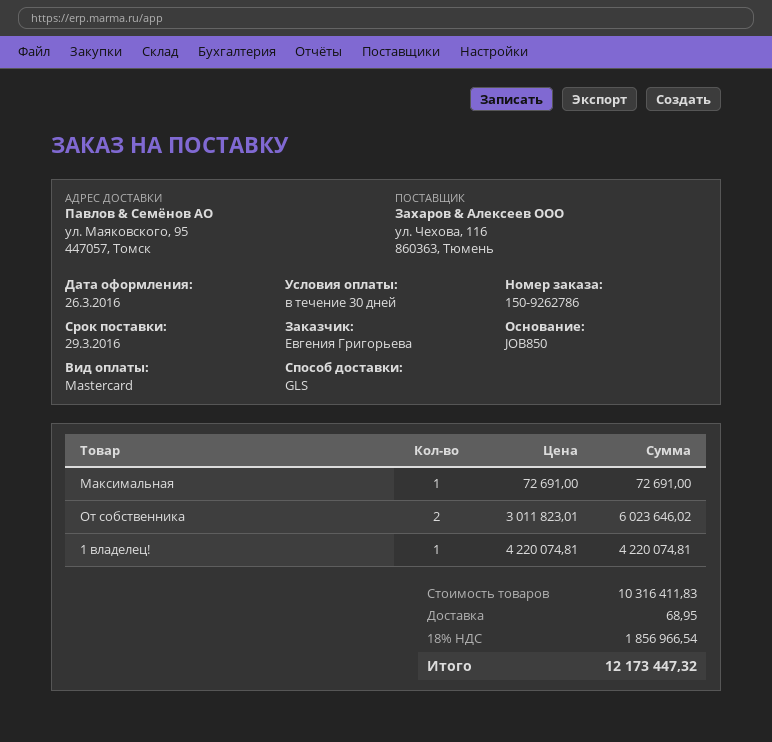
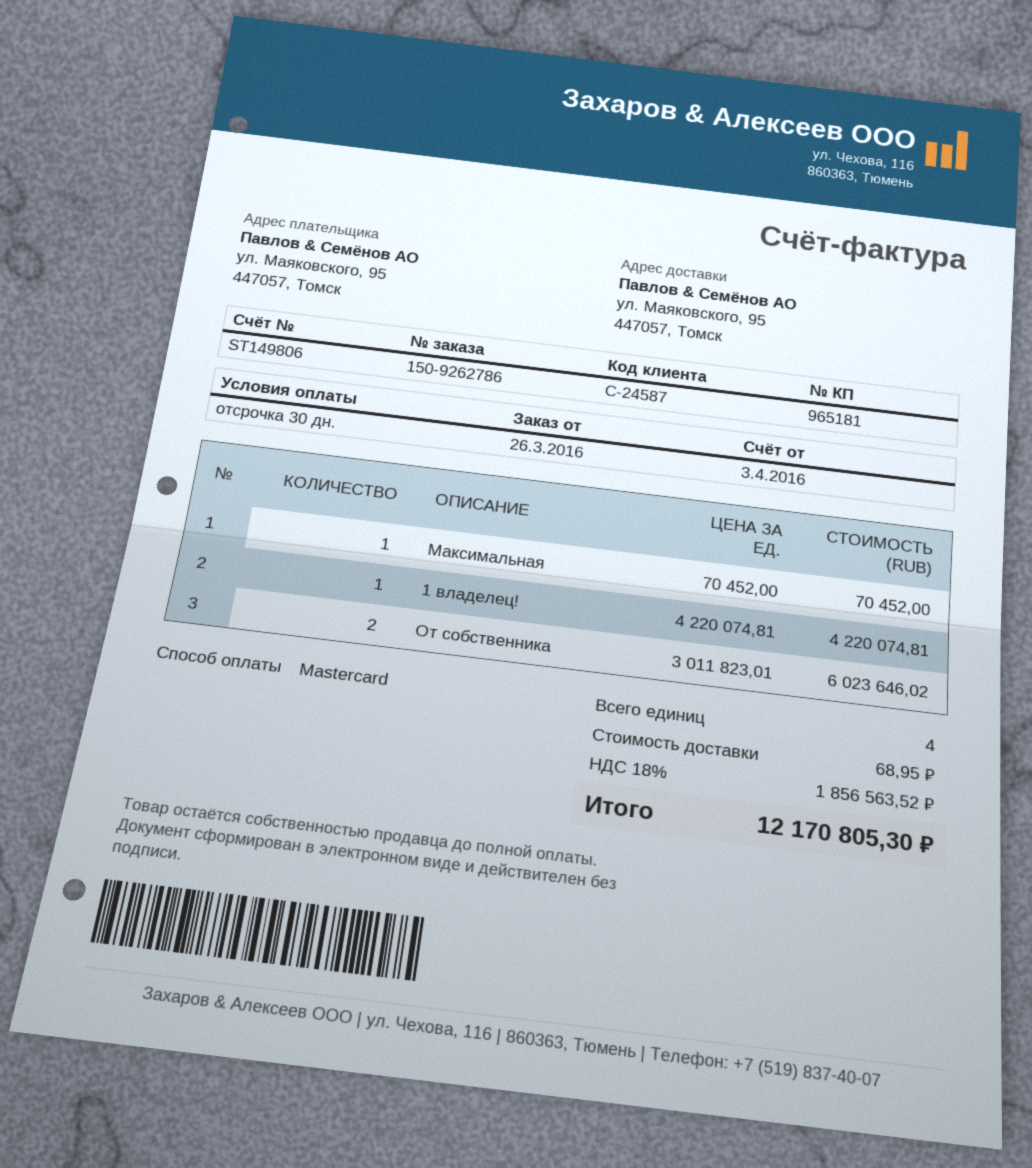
Максимальная: 1 x 72691.00 = 72691.00 -> 1 x 70452.00 = 70452.00
tax: 18% = 1856966.54 -> 18% = 1856563.52
total: 12173447.32 -> 12170805.30

